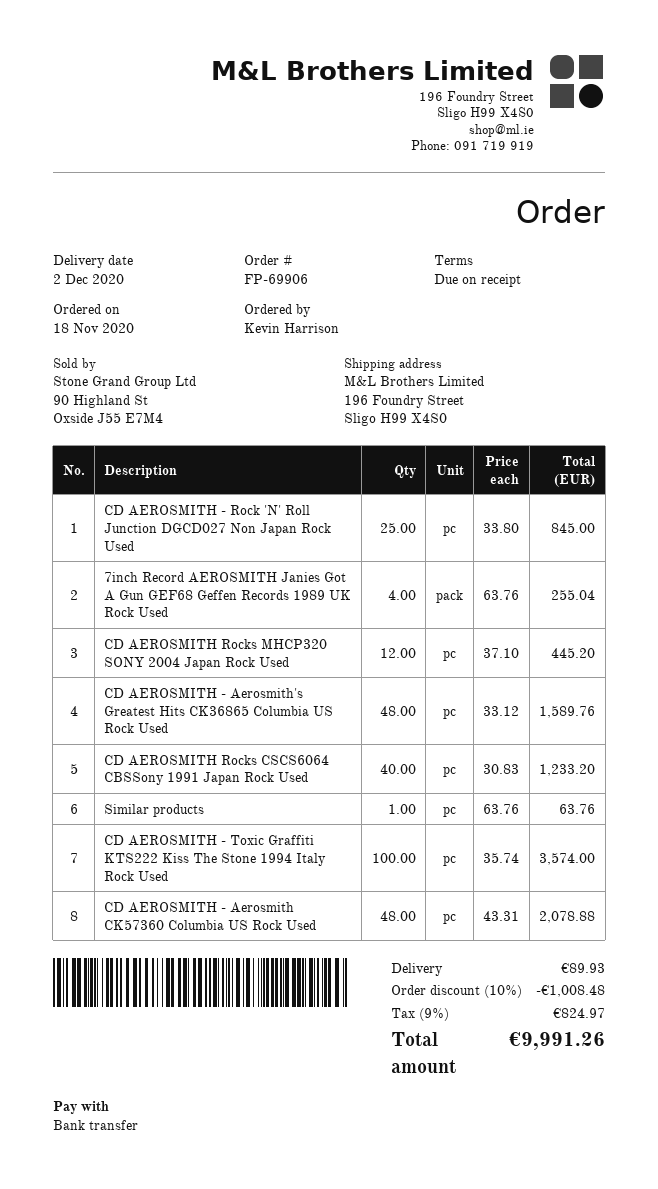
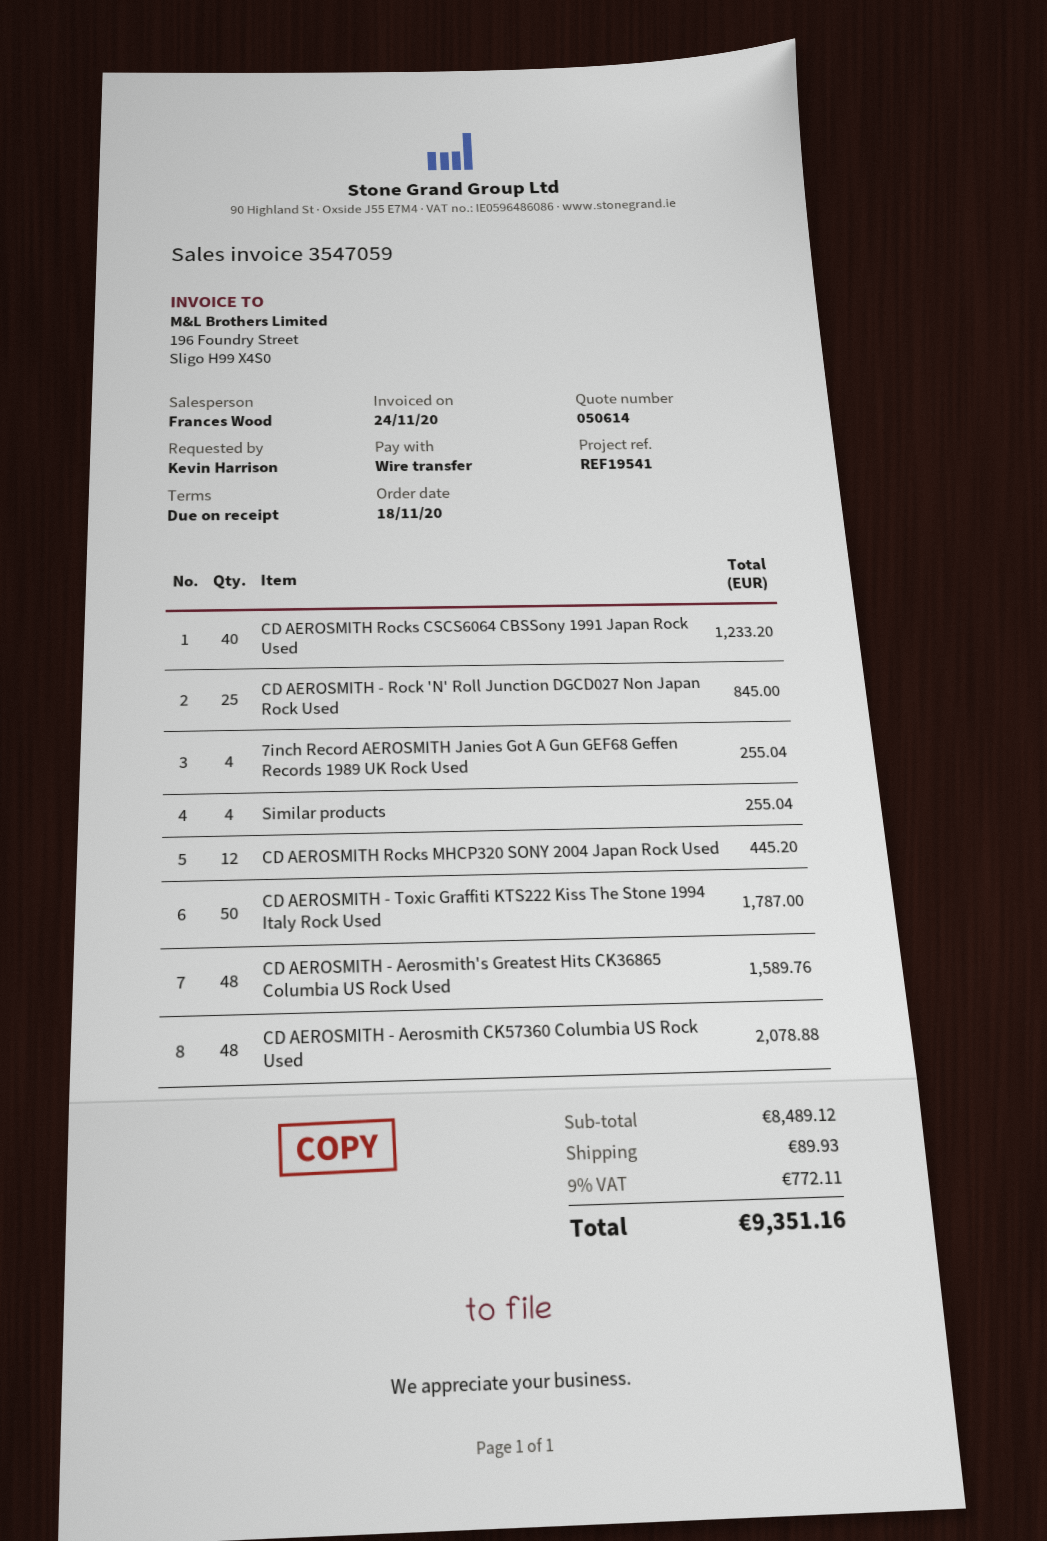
Similar products: 1 for 63.76 -> 4 for 255.04
CD AEROSMITH - Toxic Graffiti KTS222 Kiss The Stone 1994 Italy Rock Used: 100 for 3574.00 -> 50 for 1787.00
discount: 10% = 1008.48 -> none
tax: 9% = 824.97 -> 9% = 772.11
total: 9991.26 -> 9351.16

